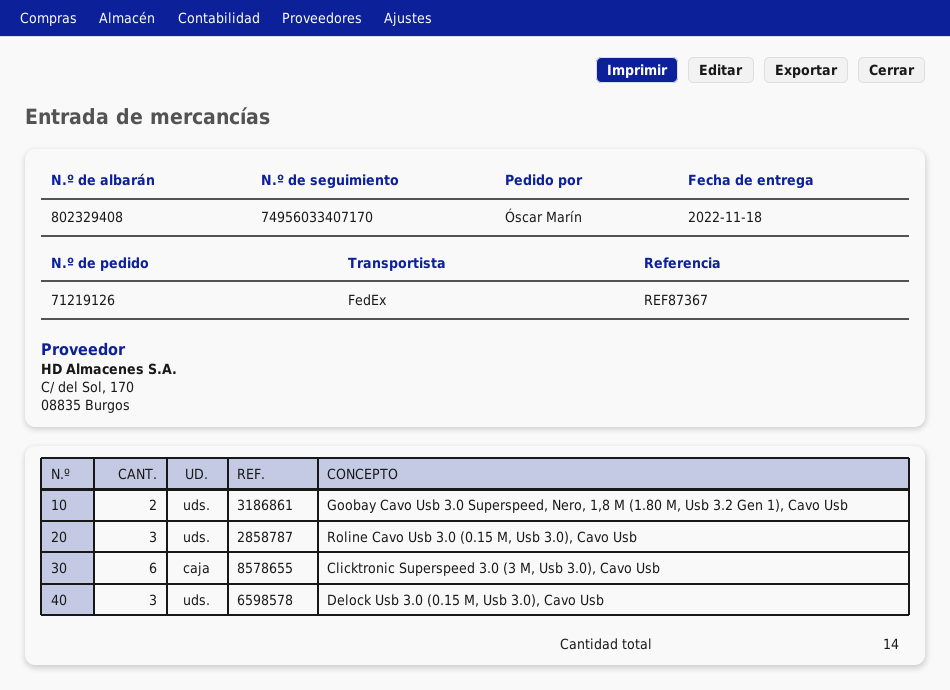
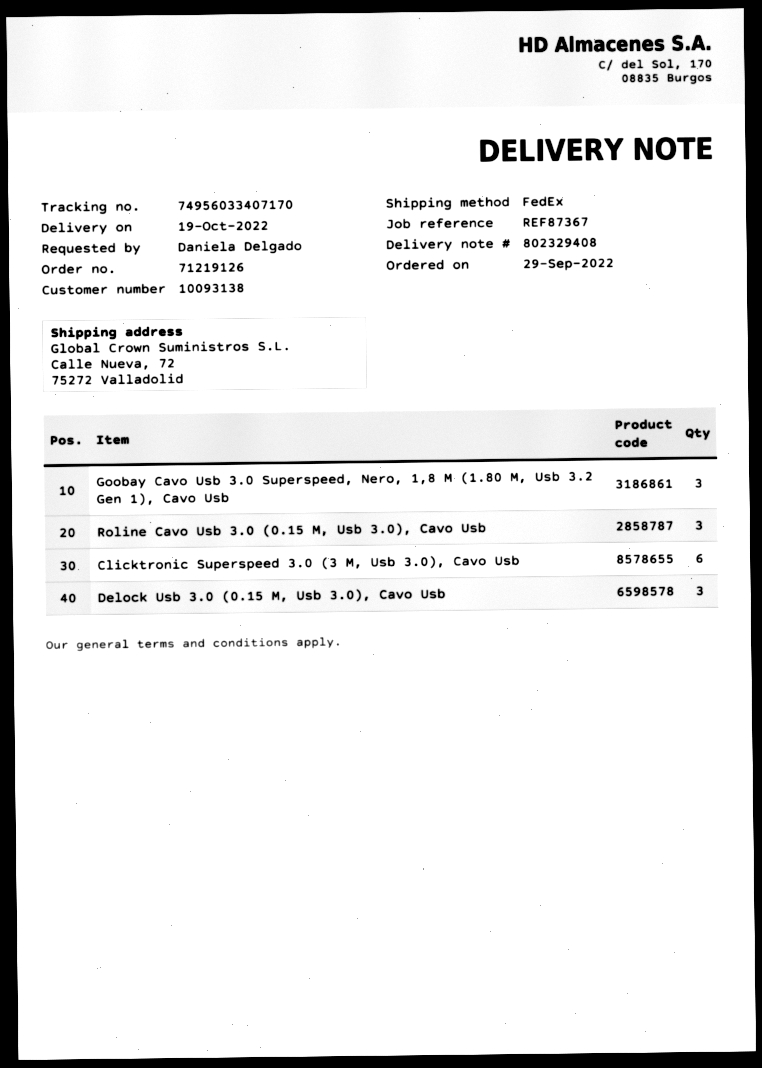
delivery date: 2022-11-18 -> 2022-10-19
ordered by: Óscar Marín -> Daniela Delgado
Goobay Cavo Usb 3.0 Superspeed, Nero, 1,8 M (1.80 M, Usb 3.2 Gen 1), Cavo Usb: 2 -> 3

